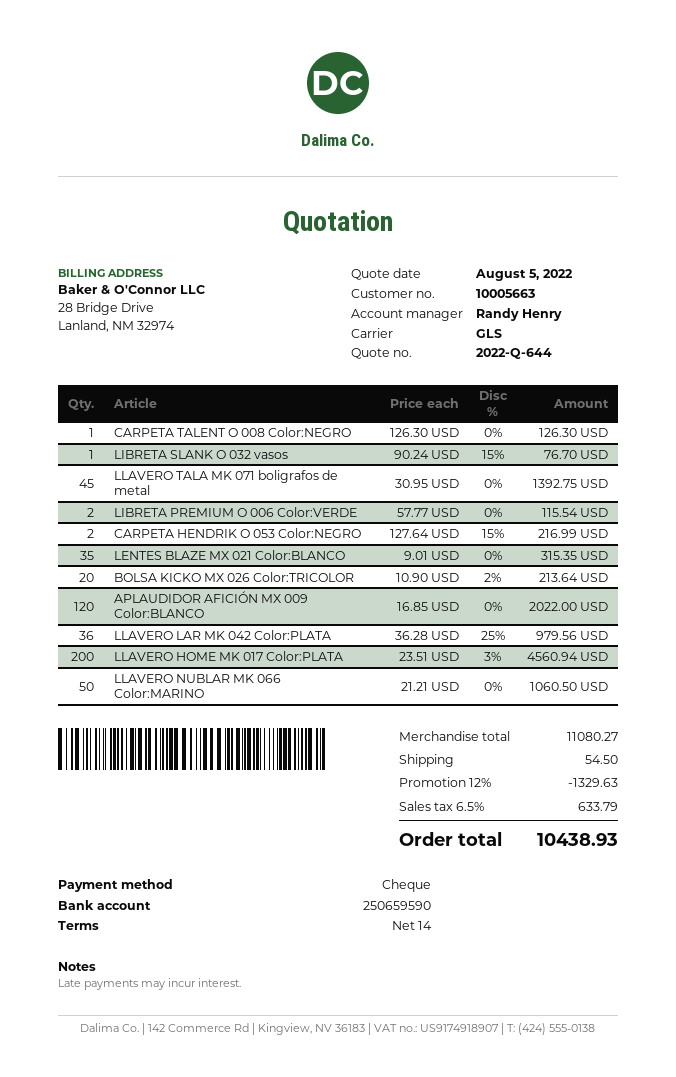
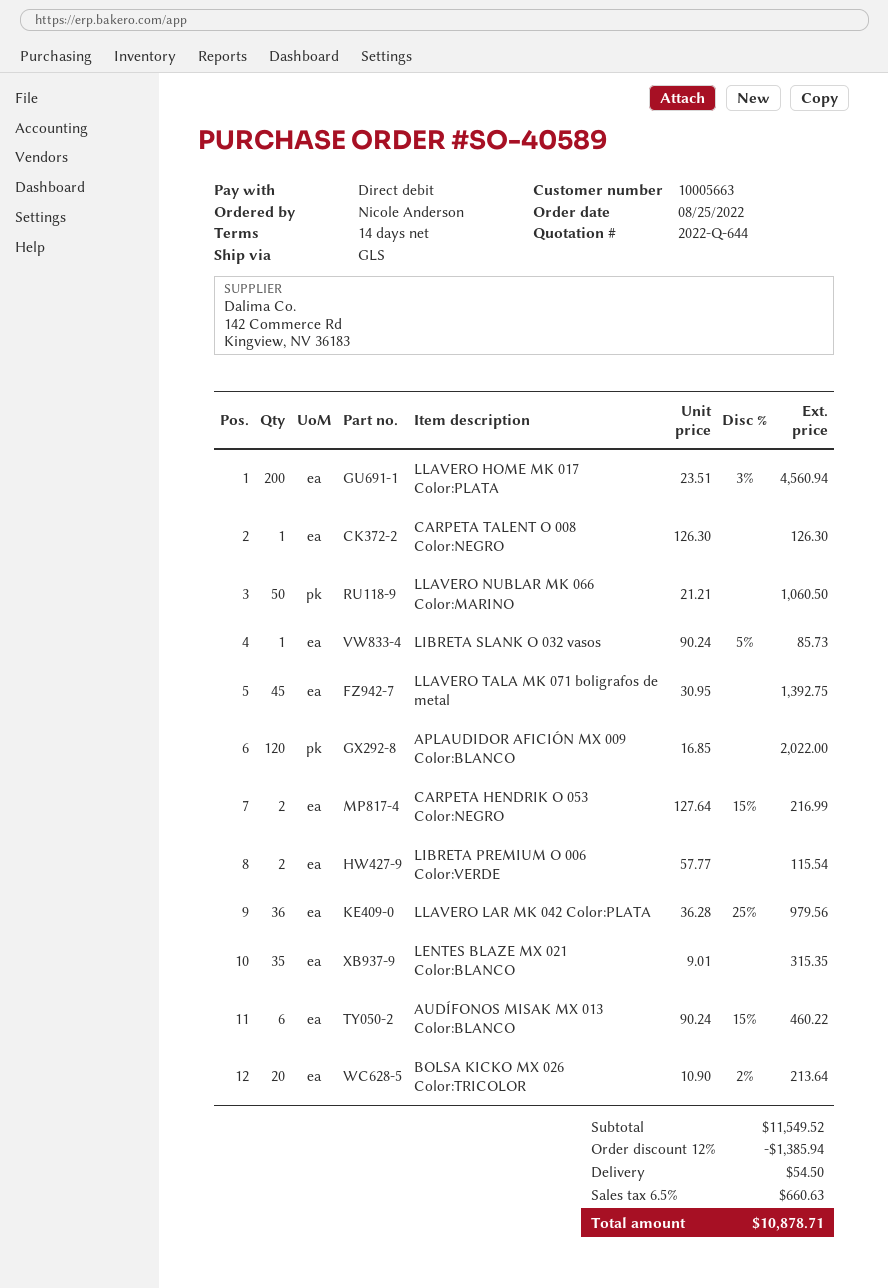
payment method: cheque -> direct debit
LIBRETA SLANK O 032 vasos: 1 x 90.24 - 15% = 76.70 -> 1 x 90.24 - 5% = 85.73
AUDÍFONOS MISAK MX 013 Color:BLANCO: none -> 6 x 90.24 - 15% = 460.22
subtotal: 11080.27 -> 11549.52
discount: 12% = 1329.63 -> 12% = 1385.94
tax: 6.5% = 633.79 -> 6.5% = 660.63
total: 10438.93 -> 10878.71

